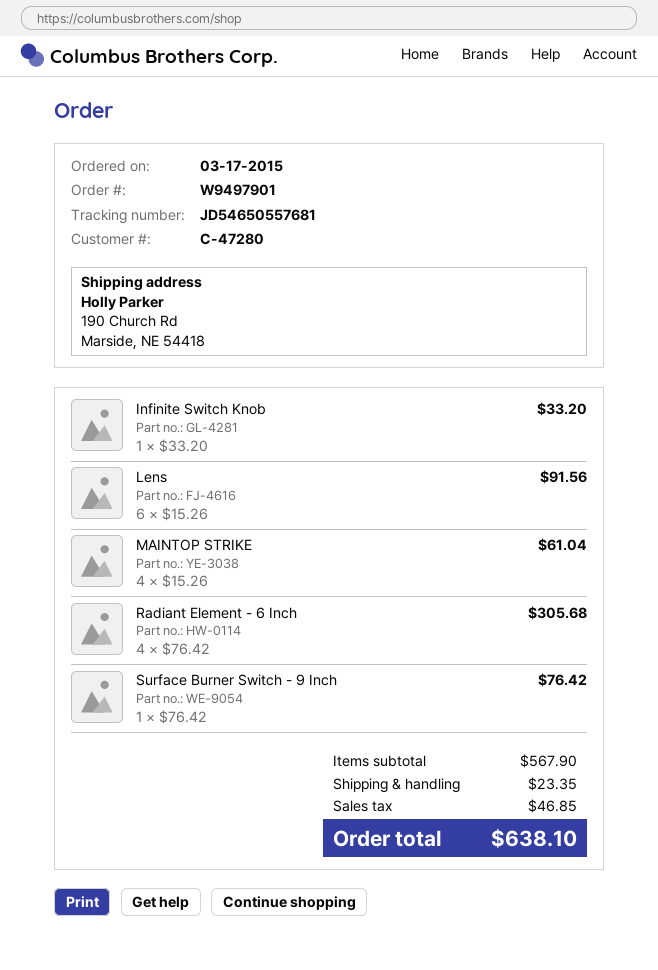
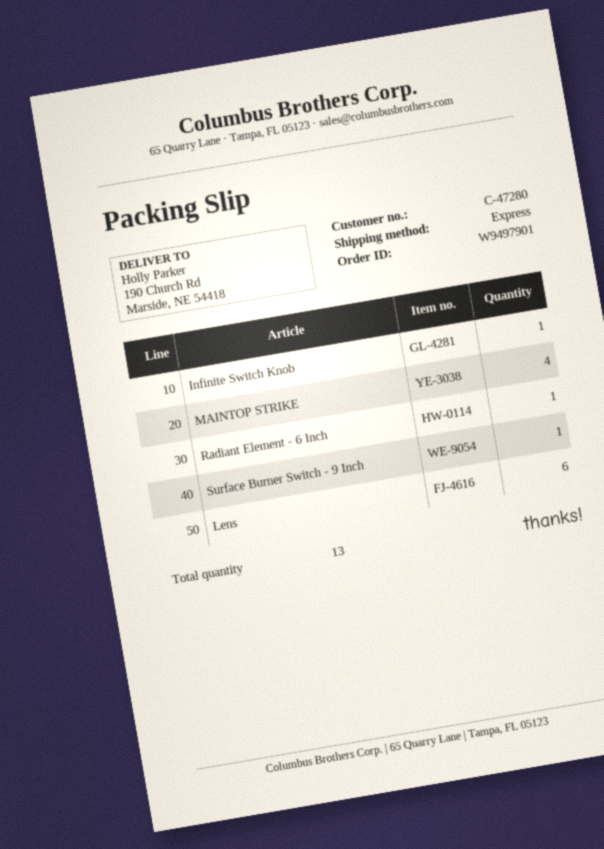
Radiant Element - 6 Inch: 4 -> 1

